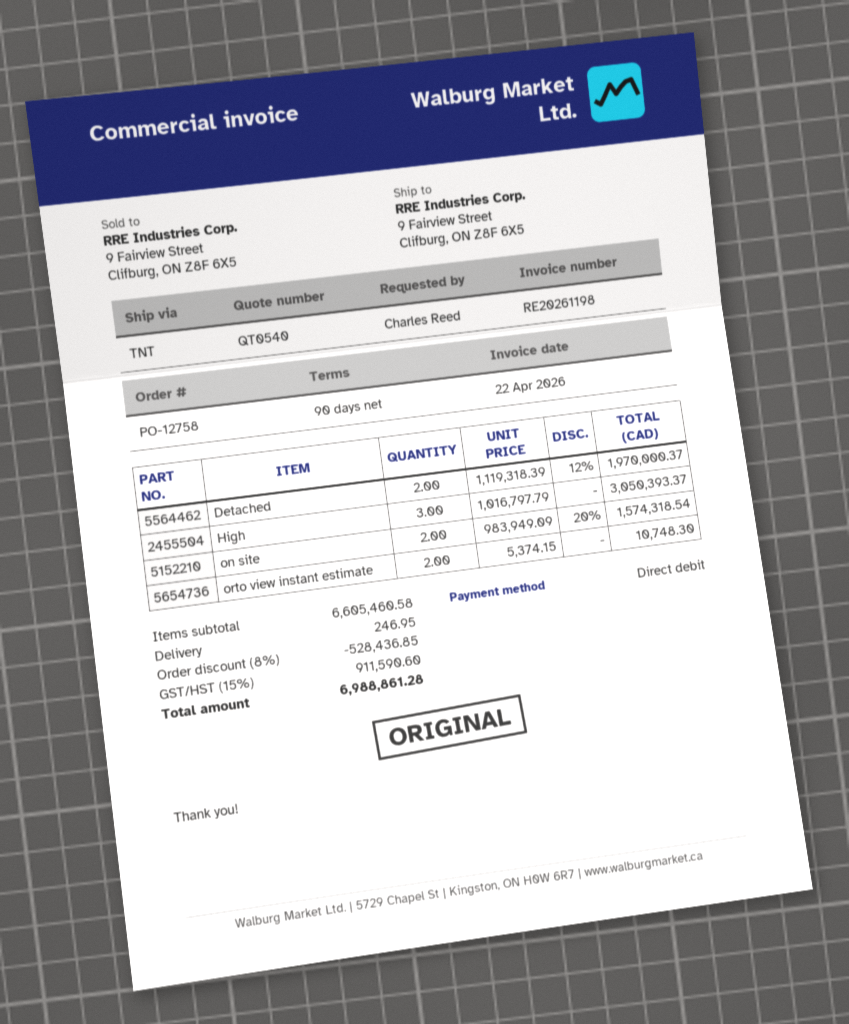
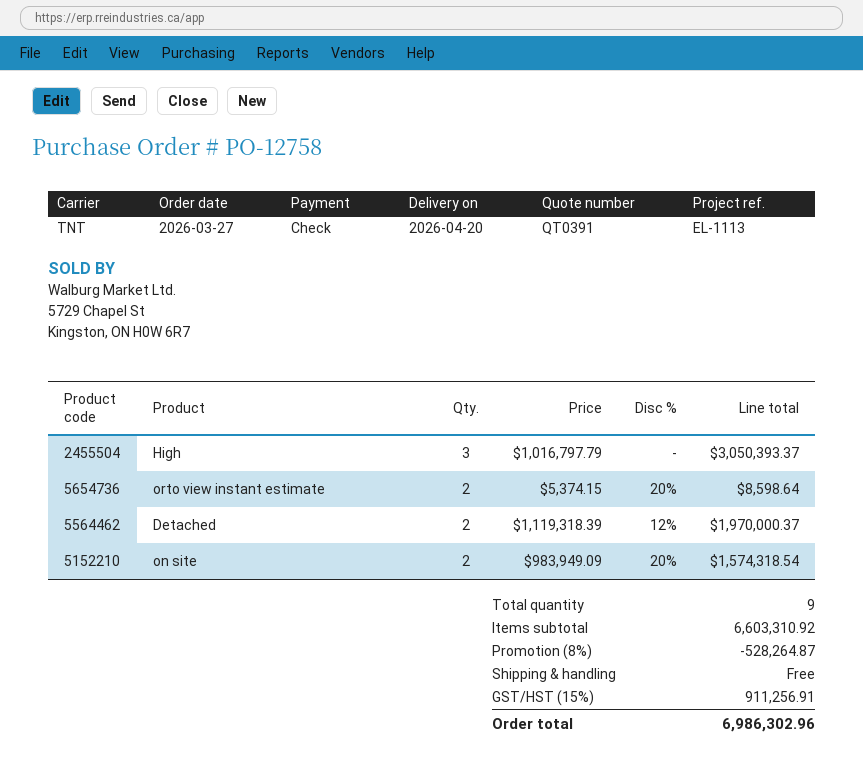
quote number: QT0540 -> QT0391
payment method: direct debit -> cheque
orto view instant estimate: 2 x 5374.15 = 10748.30 -> 2 x 5374.15 - 20% = 8598.64
subtotal: 6605460.58 -> 6603310.92
discount: 8% = 528436.85 -> 8% = 528264.87
shipping: 246.95 -> 0.00
tax: 15% = 911590.60 -> 15% = 911256.91
total: 6988861.28 -> 6986302.96

